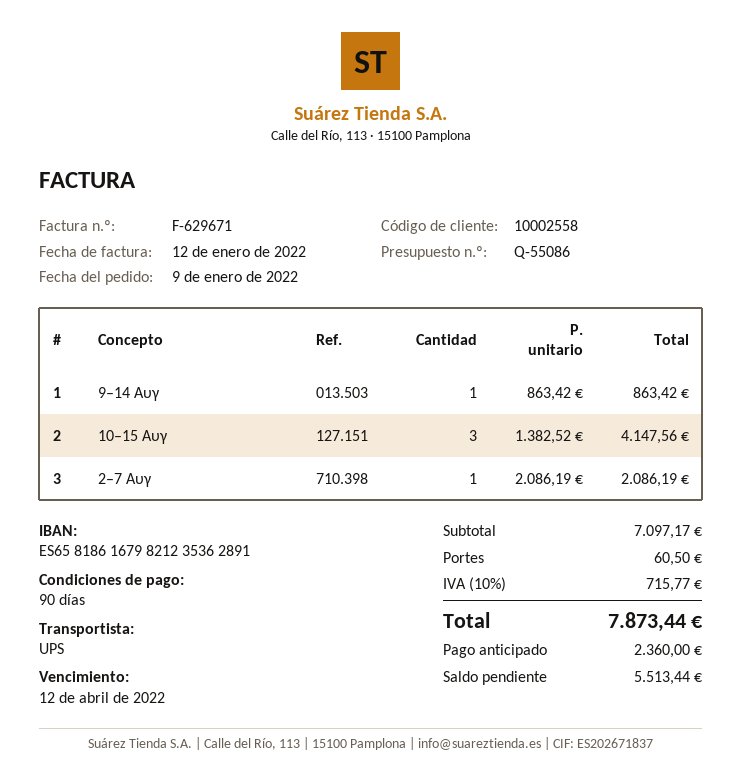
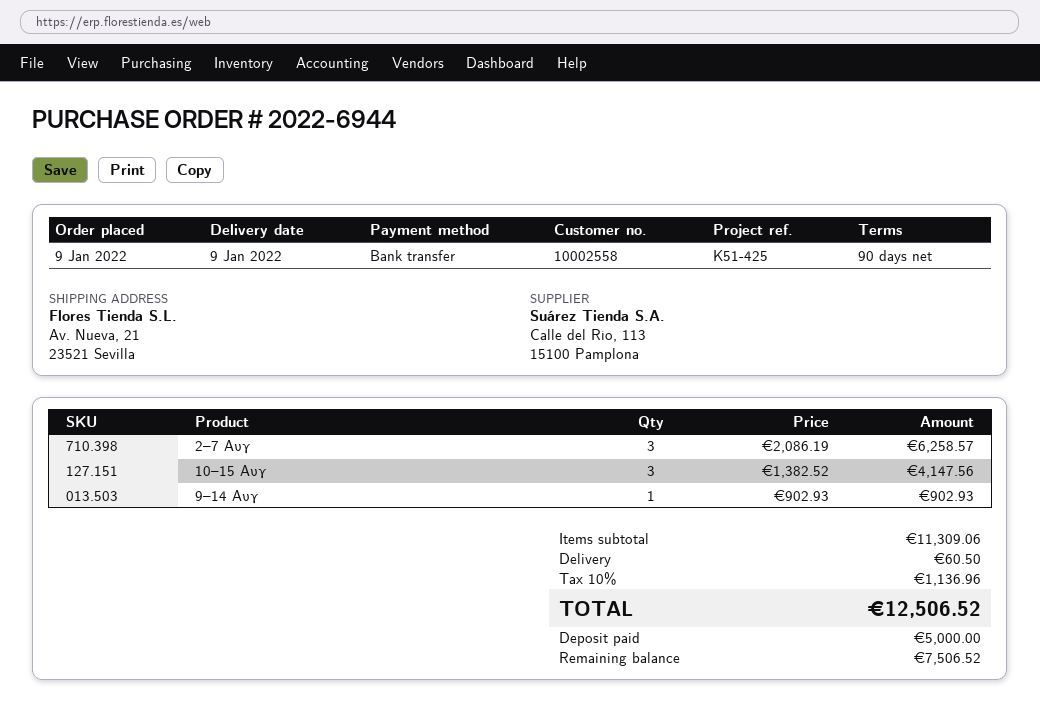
9–14 Αυγ: 1 x 863.42 = 863.42 -> 1 x 902.93 = 902.93
2–7 Αυγ: 1 x 2086.19 = 2086.19 -> 3 x 2086.19 = 6258.57
subtotal: 7097.17 -> 11309.06
tax: 10% = 715.77 -> 10% = 1136.96
total: 7873.44 -> 12506.52
deposit: 2360.00 -> 5000.00
balance: 5513.44 -> 7506.52

